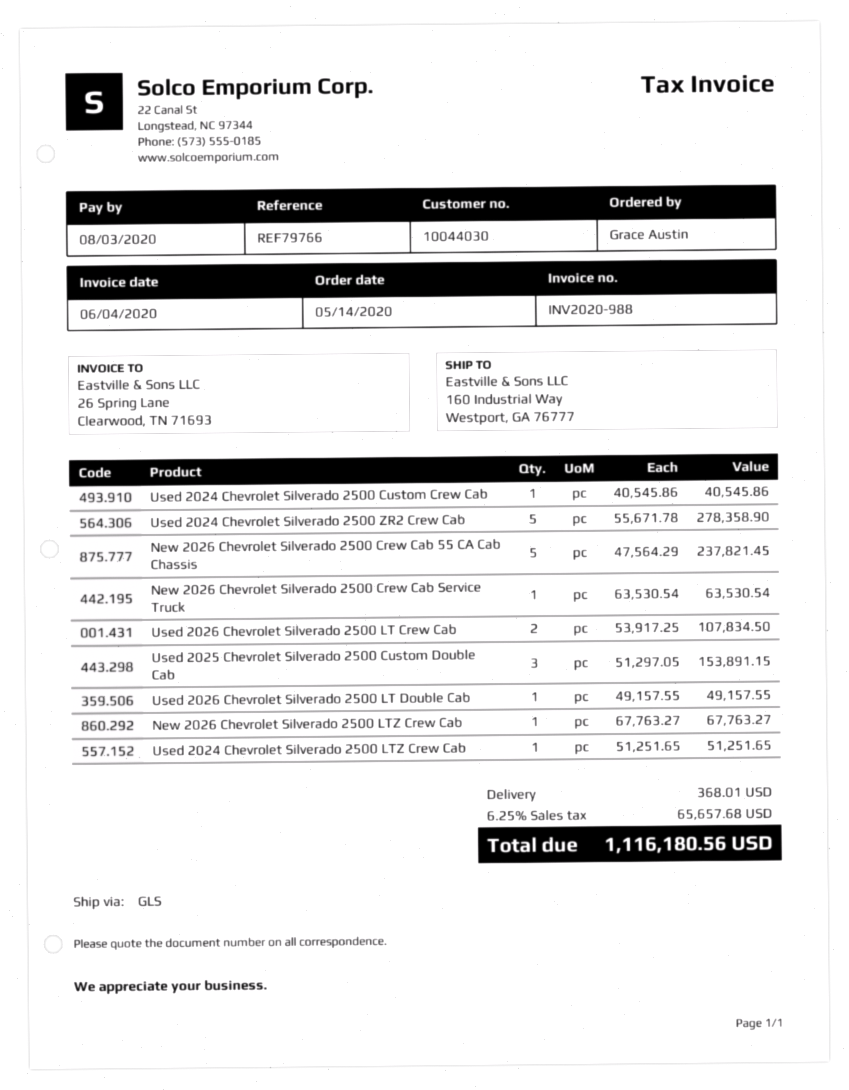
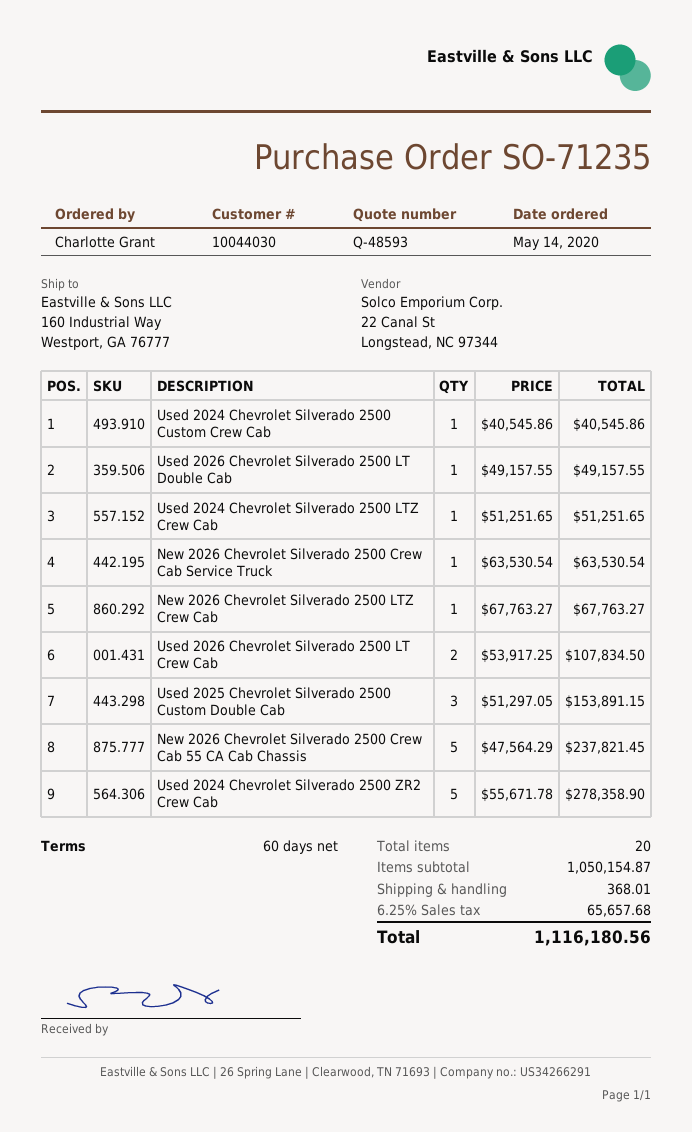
ordered by: Grace Austin -> Charlotte Grant

